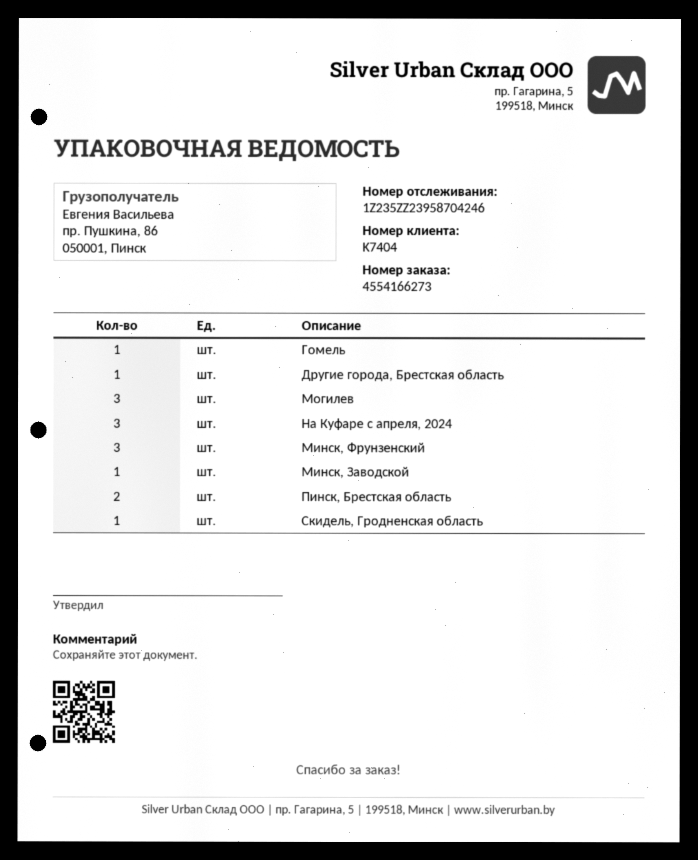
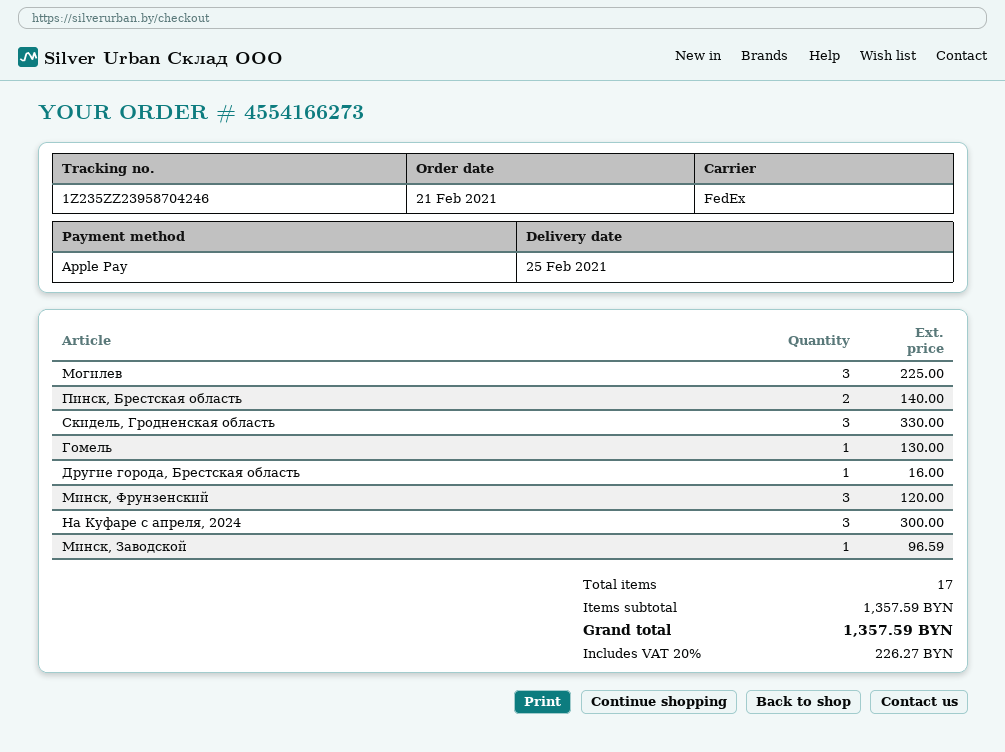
Скидель, Гродненская область: 1 -> 3

